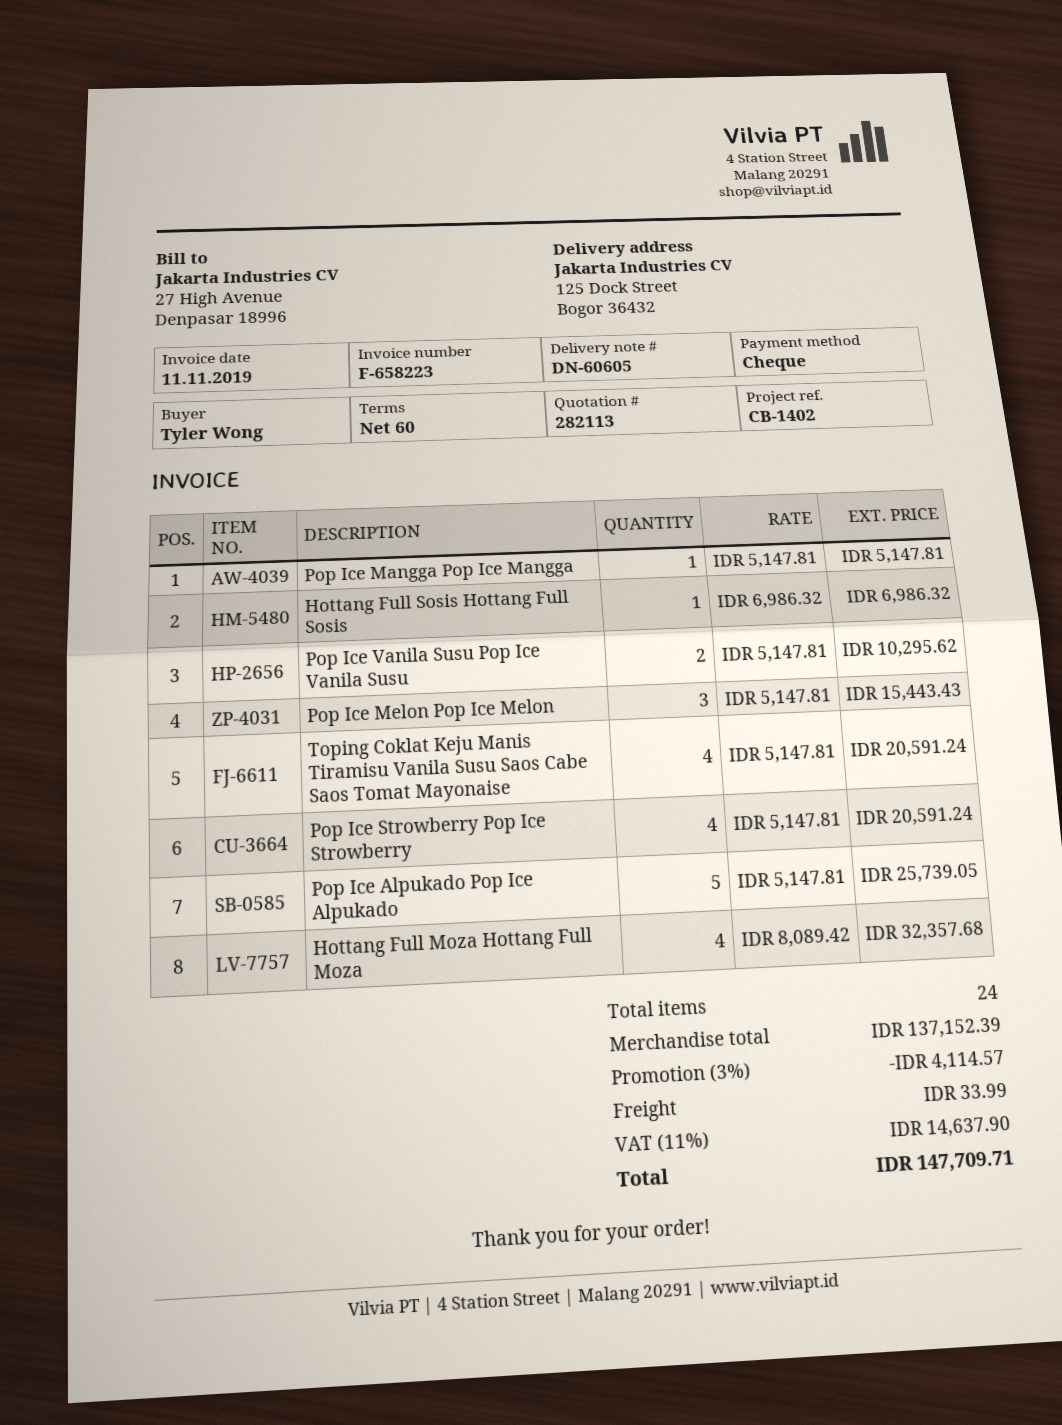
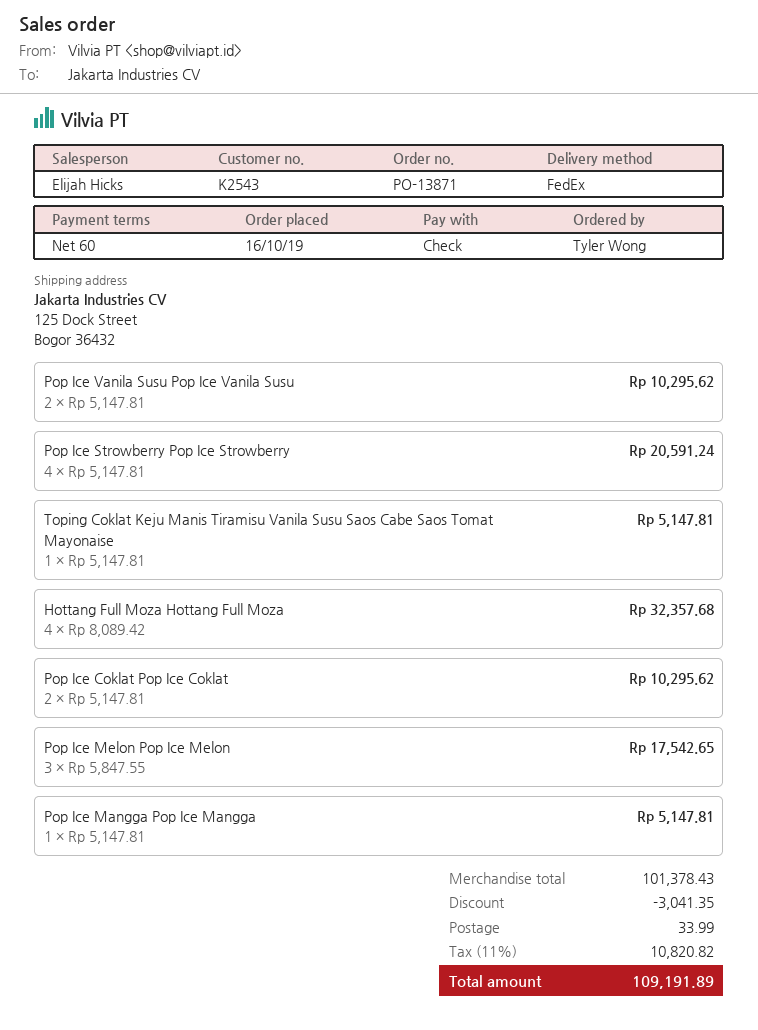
Hottang Full Sosis Hottang Full Sosis: 1 x 6986.32 = 6986.32 -> none
Pop Ice Melon Pop Ice Melon: 3 x 5147.81 = 15443.43 -> 3 x 5847.55 = 17542.65
Toping Coklat Keju Manis Tiramisu Vanila Susu Saos Cabe Saos Tomat Mayonaise: 4 x 5147.81 = 20591.24 -> 1 x 5147.81 = 5147.81
Pop Ice Alpukado Pop Ice Alpukado: 5 x 5147.81 = 25739.05 -> none
Pop Ice Coklat Pop Ice Coklat: none -> 2 x 5147.81 = 10295.62
subtotal: 137152.39 -> 101378.43
discount: 4114.57 -> 3041.35
tax: 11% = 14637.90 -> 11% = 10820.82
total: 147709.71 -> 109191.89

